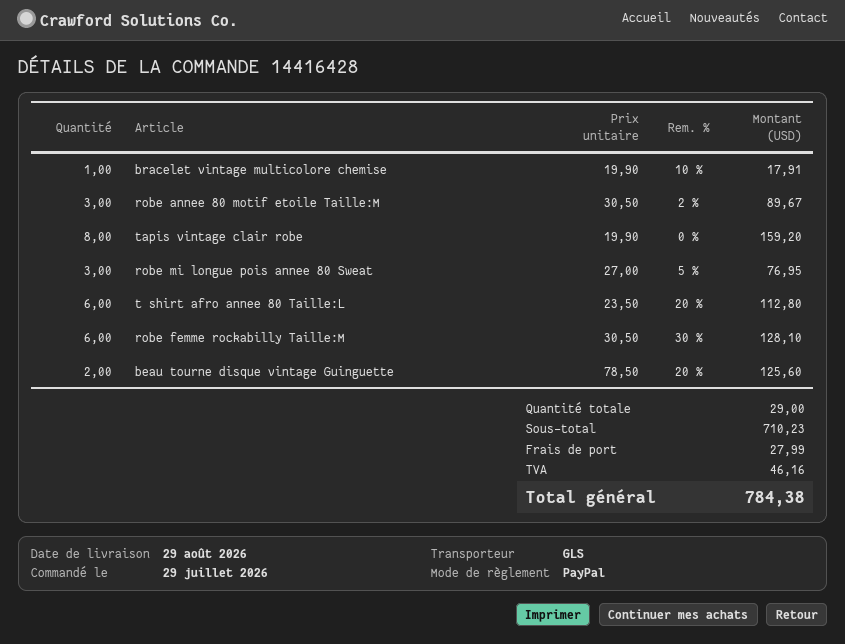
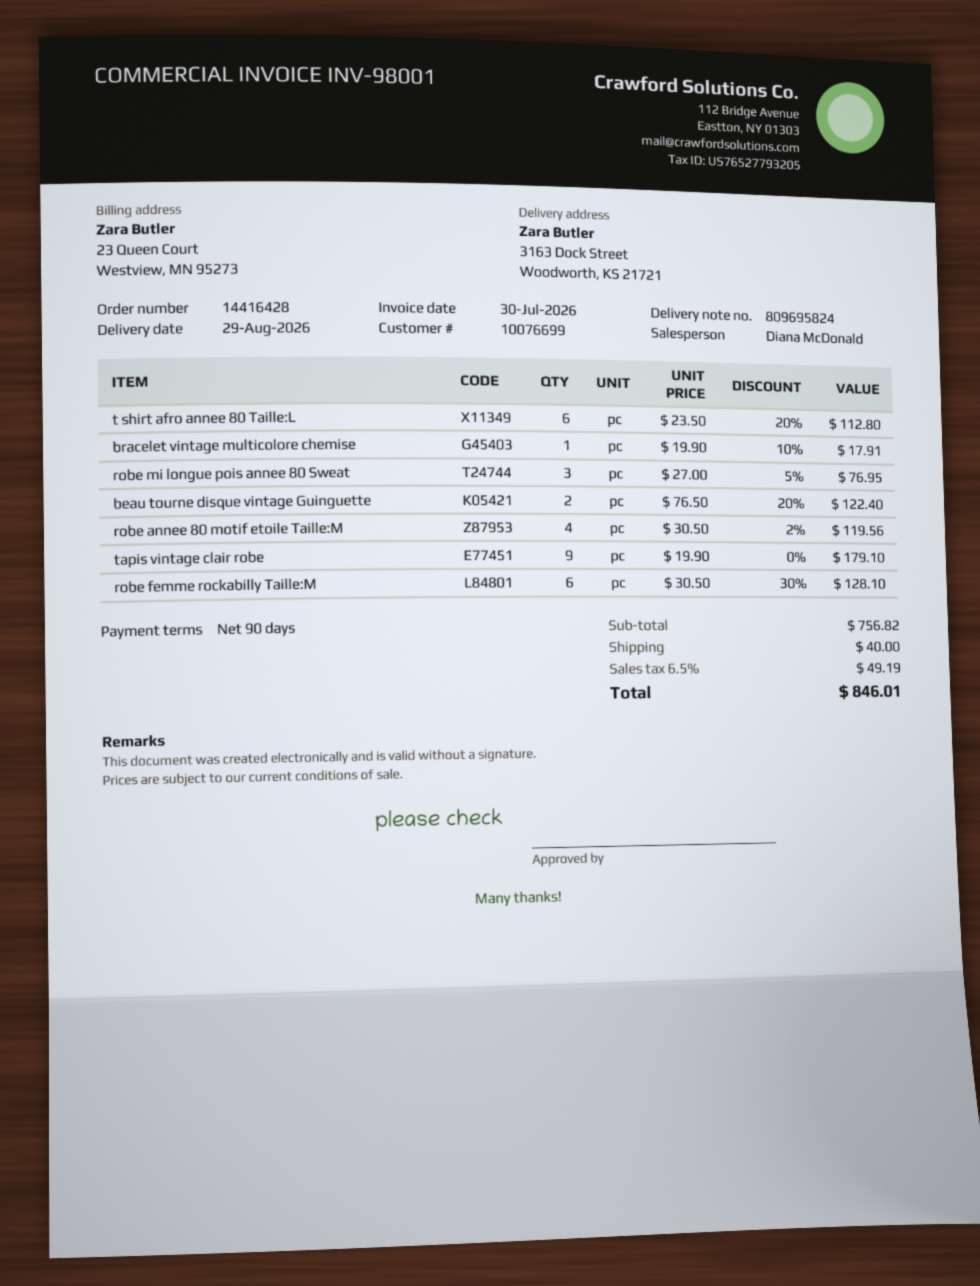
robe annee 80 motif etoile Taille:M: 3 x 30.50 - 2% = 89.67 -> 4 x 30.50 - 2% = 119.56
tapis vintage clair robe: 8 x 19.90 = 159.20 -> 9 x 19.90 = 179.10
beau tourne disque vintage Guinguette: 2 x 78.50 - 20% = 125.60 -> 2 x 76.50 - 20% = 122.40
subtotal: 710.23 -> 756.82
shipping: 27.99 -> 40.00
tax: 46.16 -> 49.19
total: 784.38 -> 846.01

